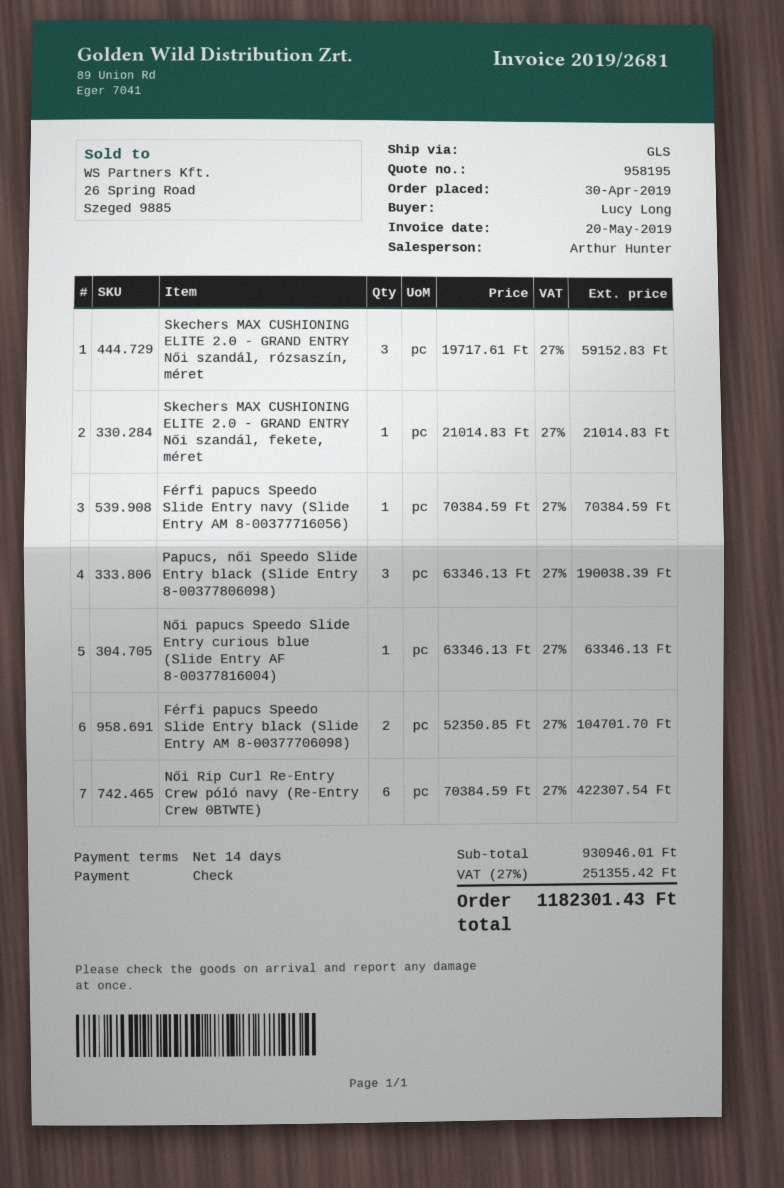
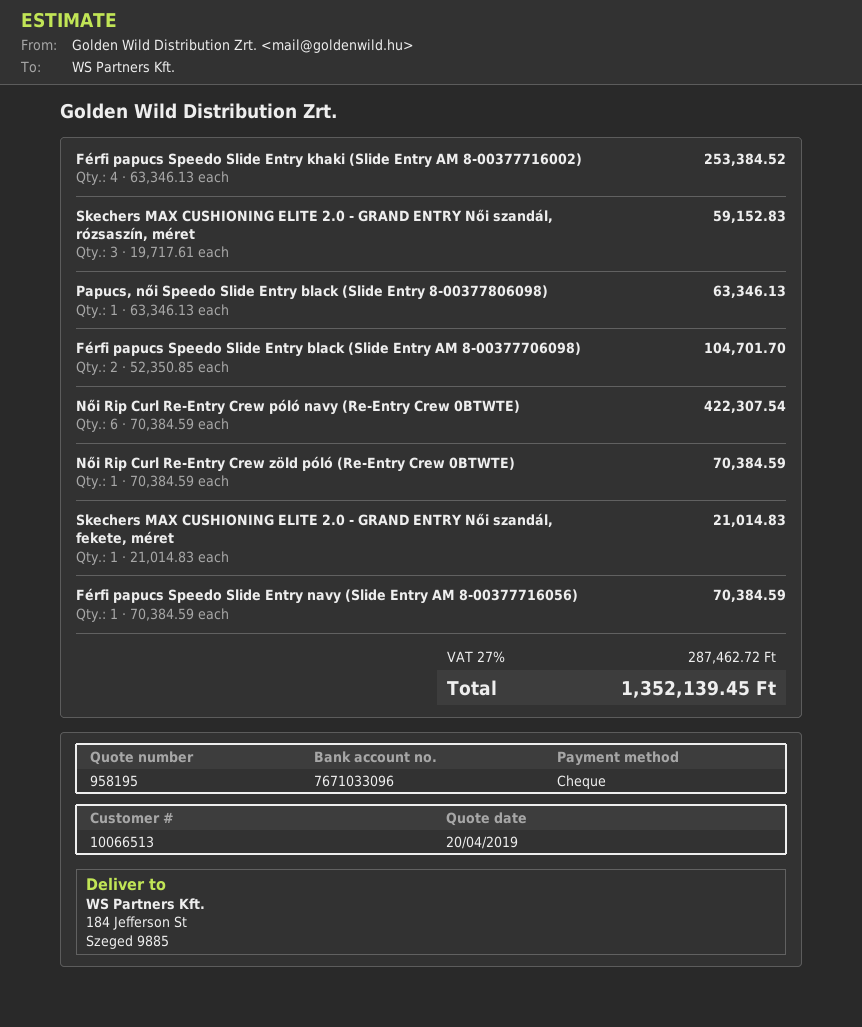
Papucs, női Speedo Slide Entry black (Slide Entry 8-00377806098): 3 x 63346.13 = 190038.39 -> 1 x 63346.13 = 63346.13
Női papucs Speedo Slide Entry curious blue (Slide Entry AF 8-00377816004): 1 x 63346.13 = 63346.13 -> none
Férfi papucs Speedo Slide Entry khaki (Slide Entry AM 8-00377716002): none -> 4 x 63346.13 = 253384.52
Női Rip Curl Re-Entry Crew zöld póló (Re-Entry Crew 0BTWTE): none -> 1 x 70384.59 = 70384.59
tax: 27% = 251355.42 -> 27% = 287462.72
total: 1182301.43 -> 1352139.45

